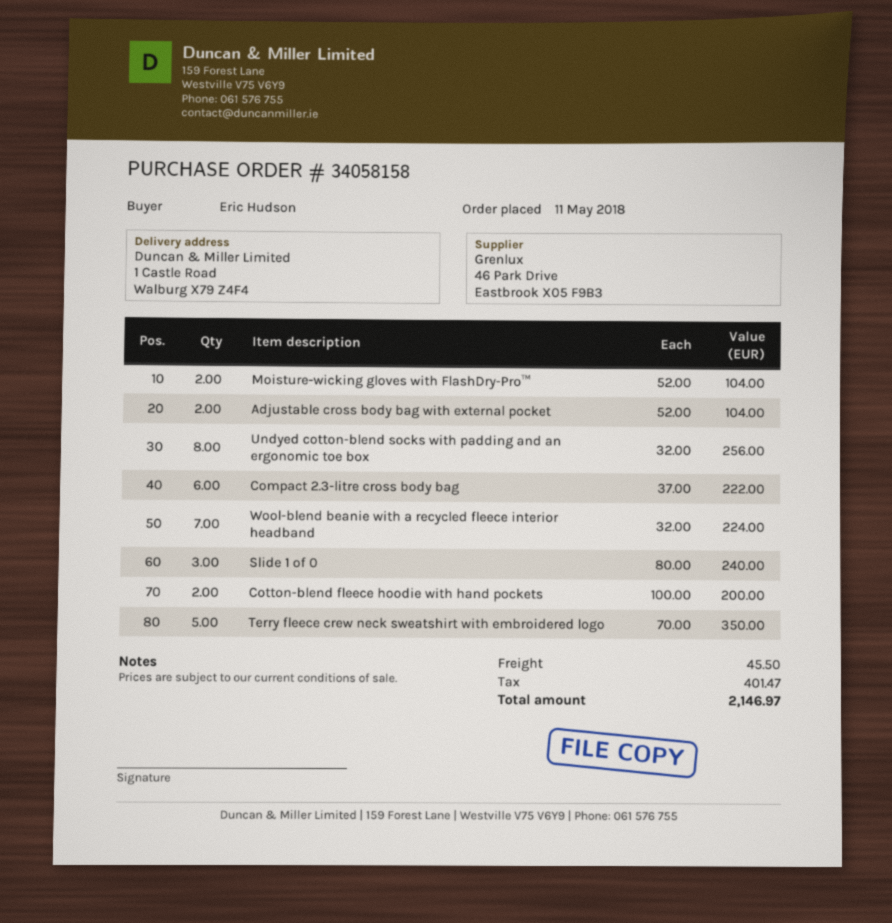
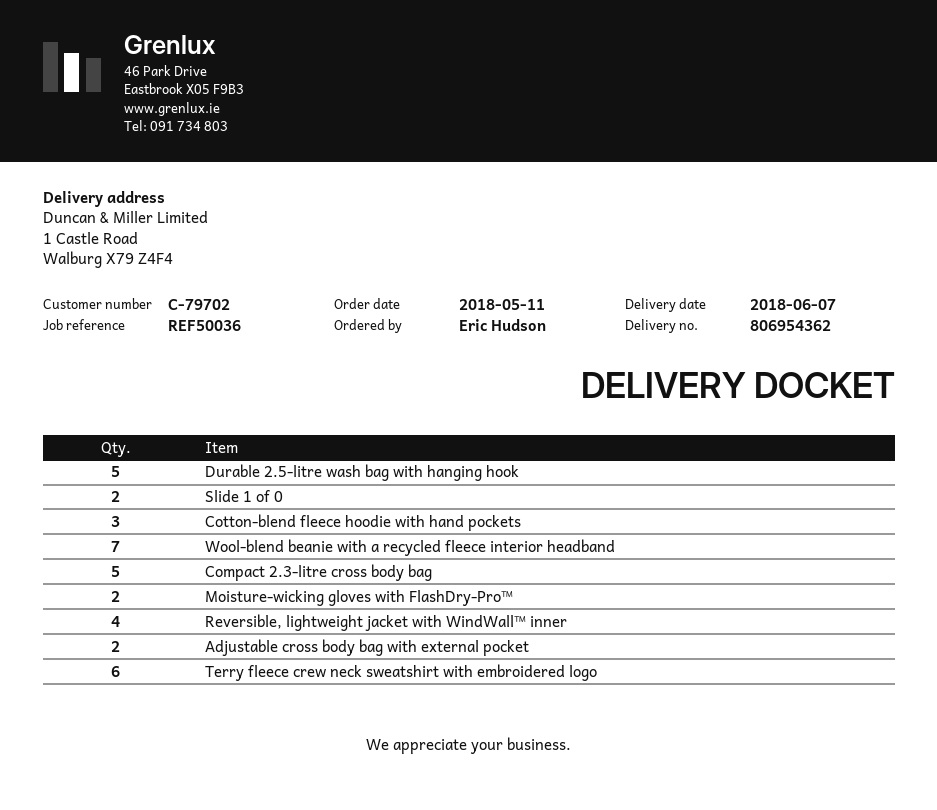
Undyed cotton-blend socks with padding and an ergonomic toe box: 8 -> none
Compact 2.3-litre cross body bag: 6 -> 5
Slide 1 of 0: 3 -> 2
Cotton-blend fleece hoodie with hand pockets: 2 -> 3
Terry fleece crew neck sweatshirt with embroidered logo: 5 -> 6
Durable 2.5-litre wash bag with hanging hook: none -> 5
Reversible, lightweight jacket with WindWall™ inner: none -> 4

